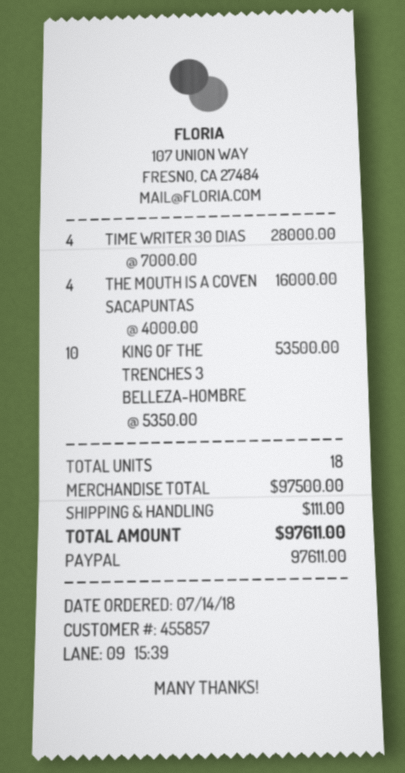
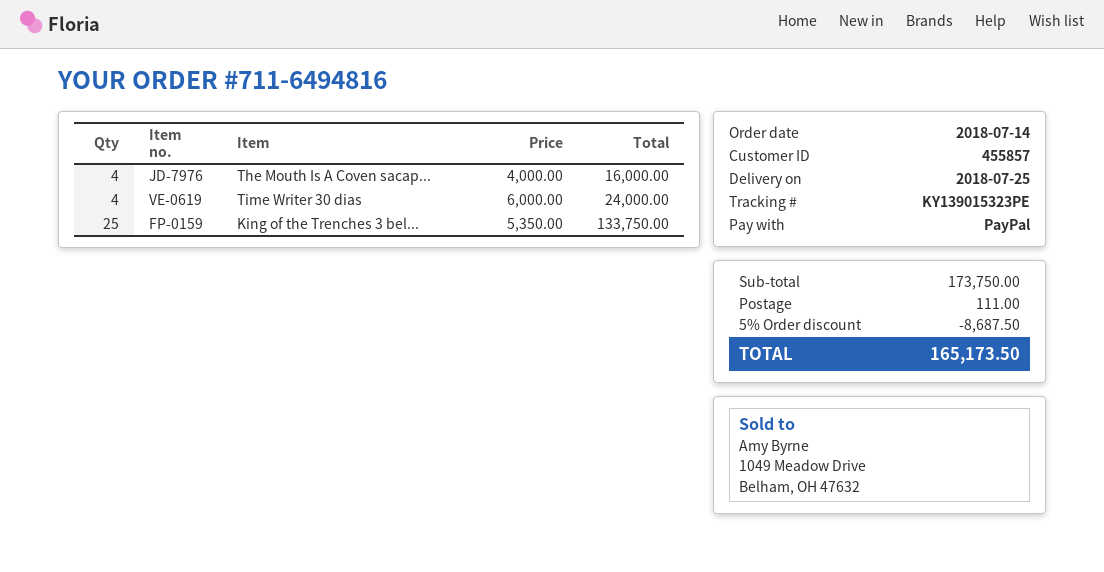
TIME WRITER 30 DIAS: 4 x 7000.00 = 28000.00 -> 4 x 6000.00 = 24000.00
KING OF THE TRENCHES 3 BELLEZA-HOMBRE: 10 x 5350.00 = 53500.00 -> 25 x 5350.00 = 133750.00
subtotal: 97500.00 -> 173750.00
discount: none -> 5% = 8687.50
total: 97611.00 -> 165173.50

